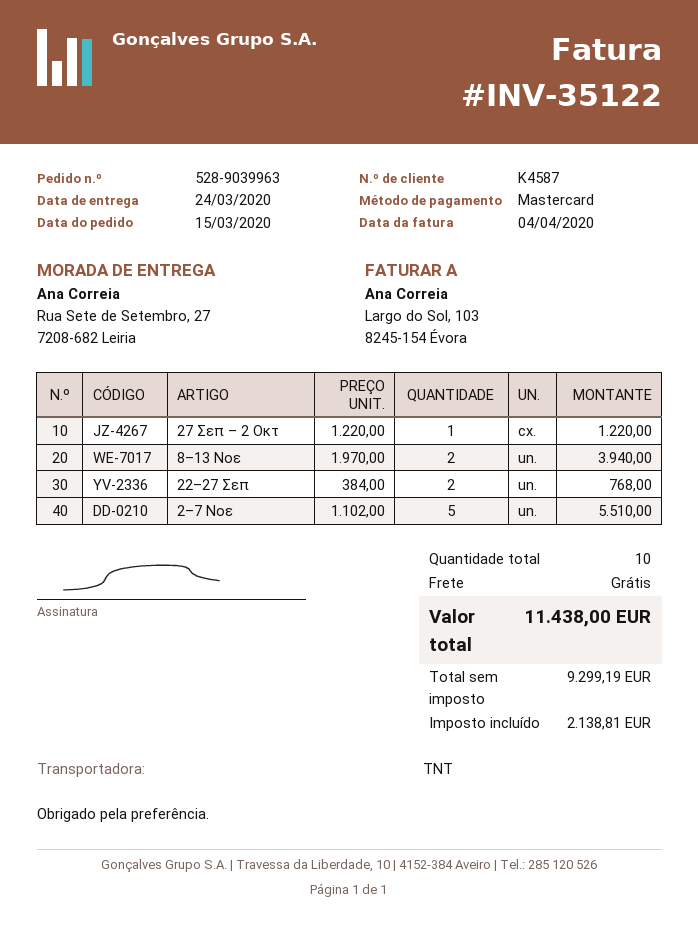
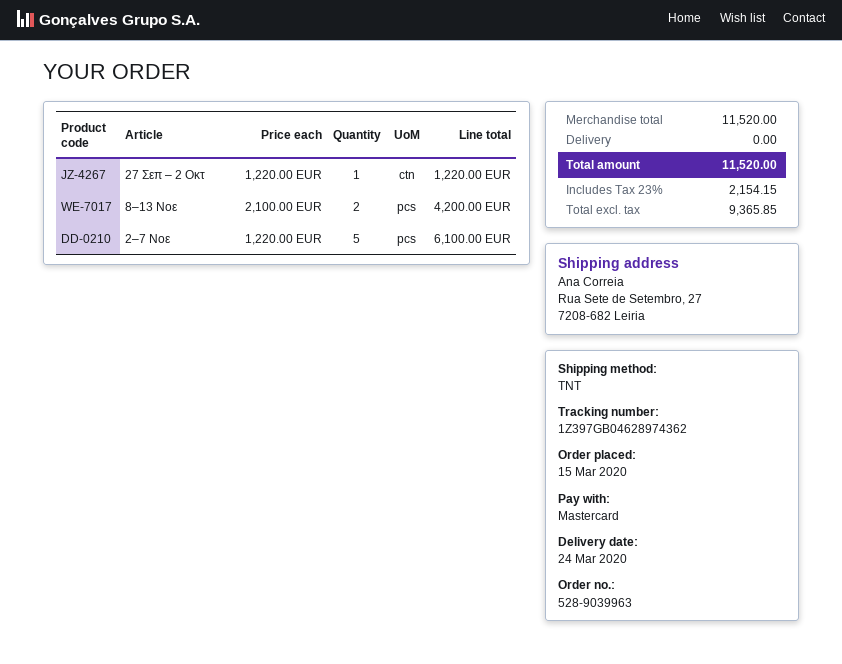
8–13 Νοε: 2 x 1970.00 = 3940.00 -> 2 x 2100.00 = 4200.00
22–27 Σεπ: 2 x 384.00 = 768.00 -> none
2–7 Νοε: 5 x 1102.00 = 5510.00 -> 5 x 1220.00 = 6100.00
net: 9299.19 -> 9365.85
tax: 2138.81 -> 2154.15
total: 11438.00 -> 11520.00

